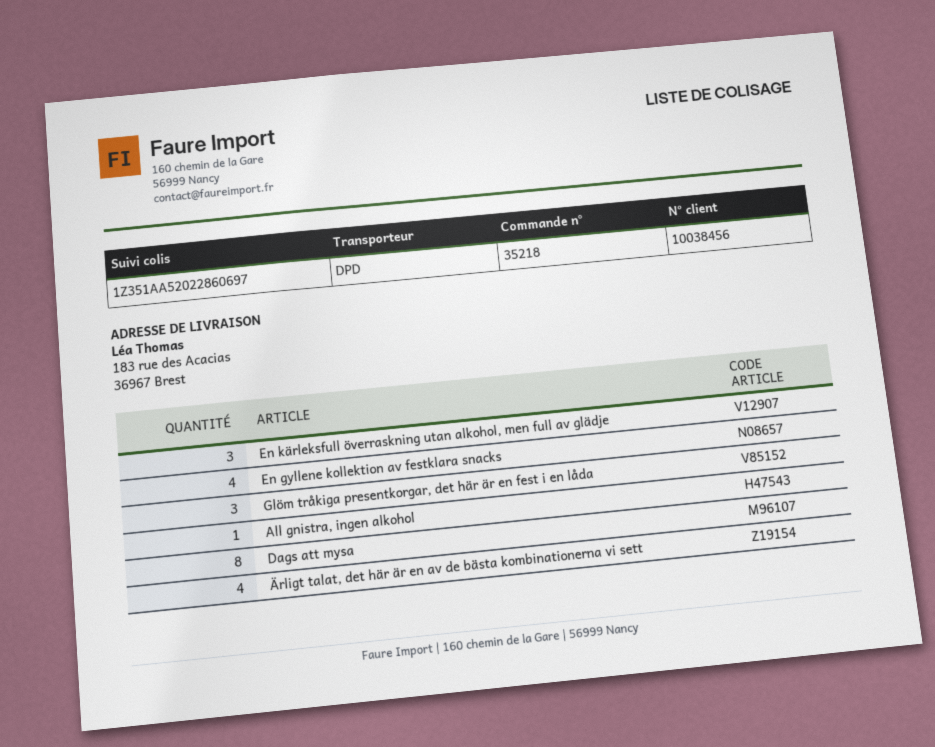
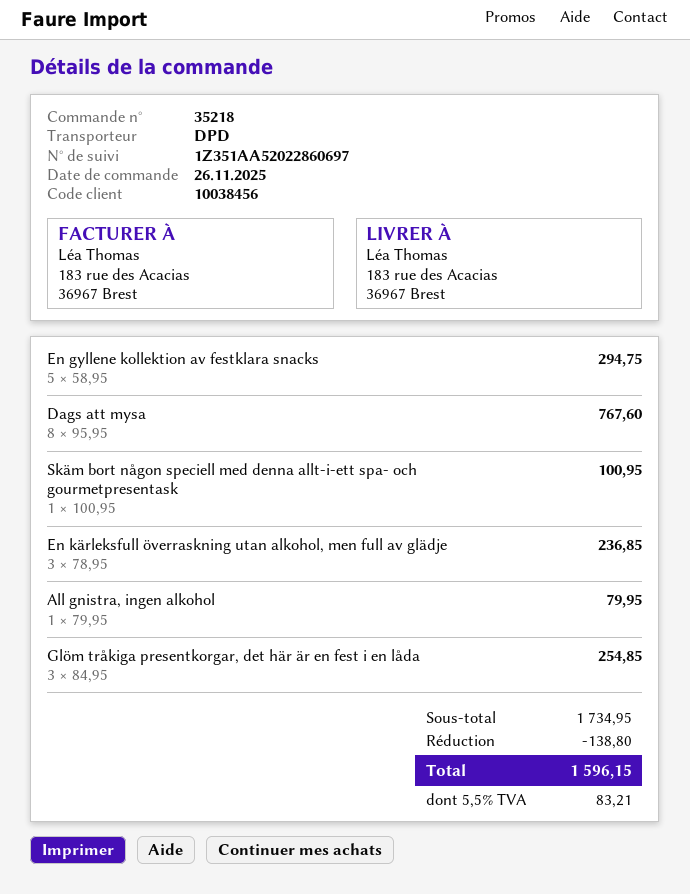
En gyllene kollektion av festklara snacks: 4 -> 5
Ärligt talat, det här är en av de bästa kombinationerna vi sett: 4 -> none
Skäm bort någon speciell med denna allt-i-ett spa- och gourmetpresentask: none -> 1

